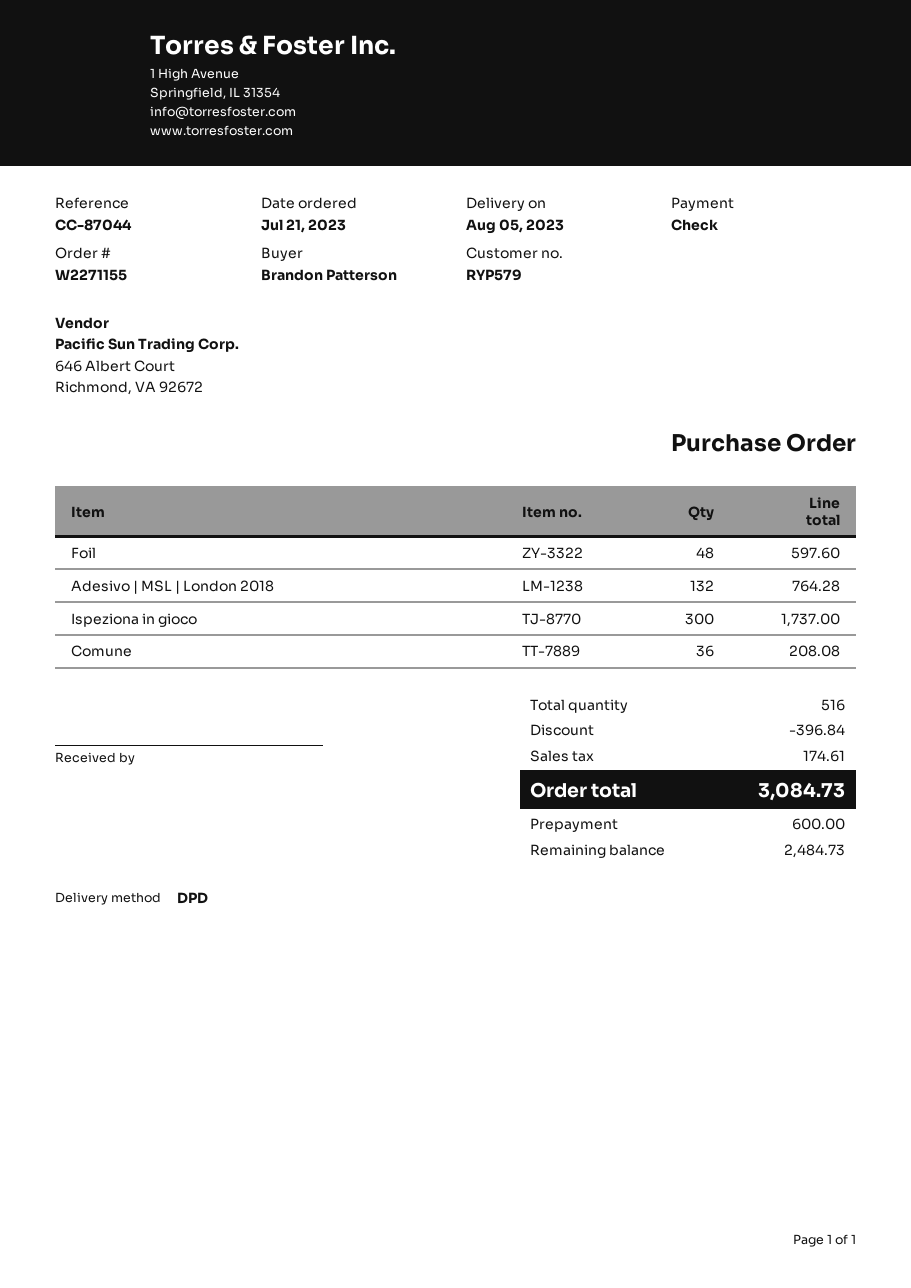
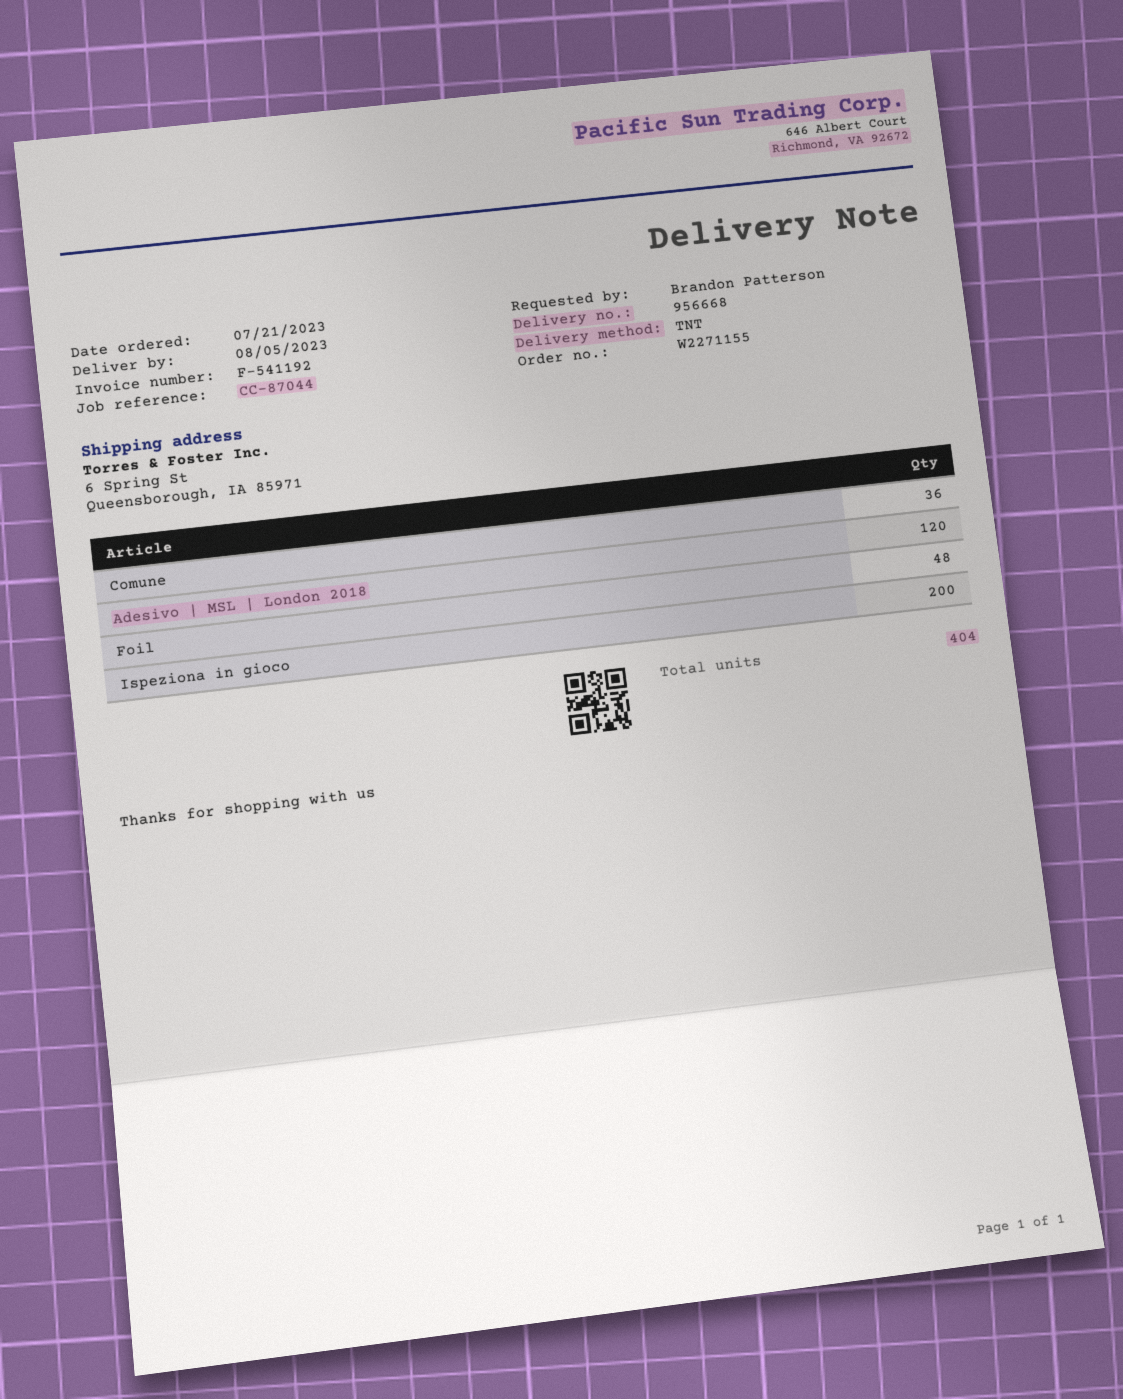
shipping method: DPD -> TNT
Adesivo | MSL | London 2018: 132 -> 120
Ispeziona in gioco: 300 -> 200
total quantity: 516 -> 404

